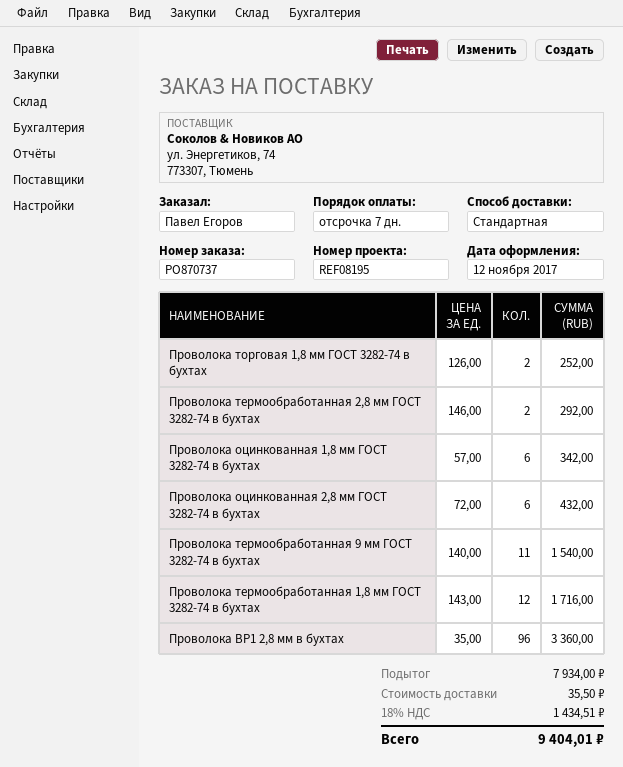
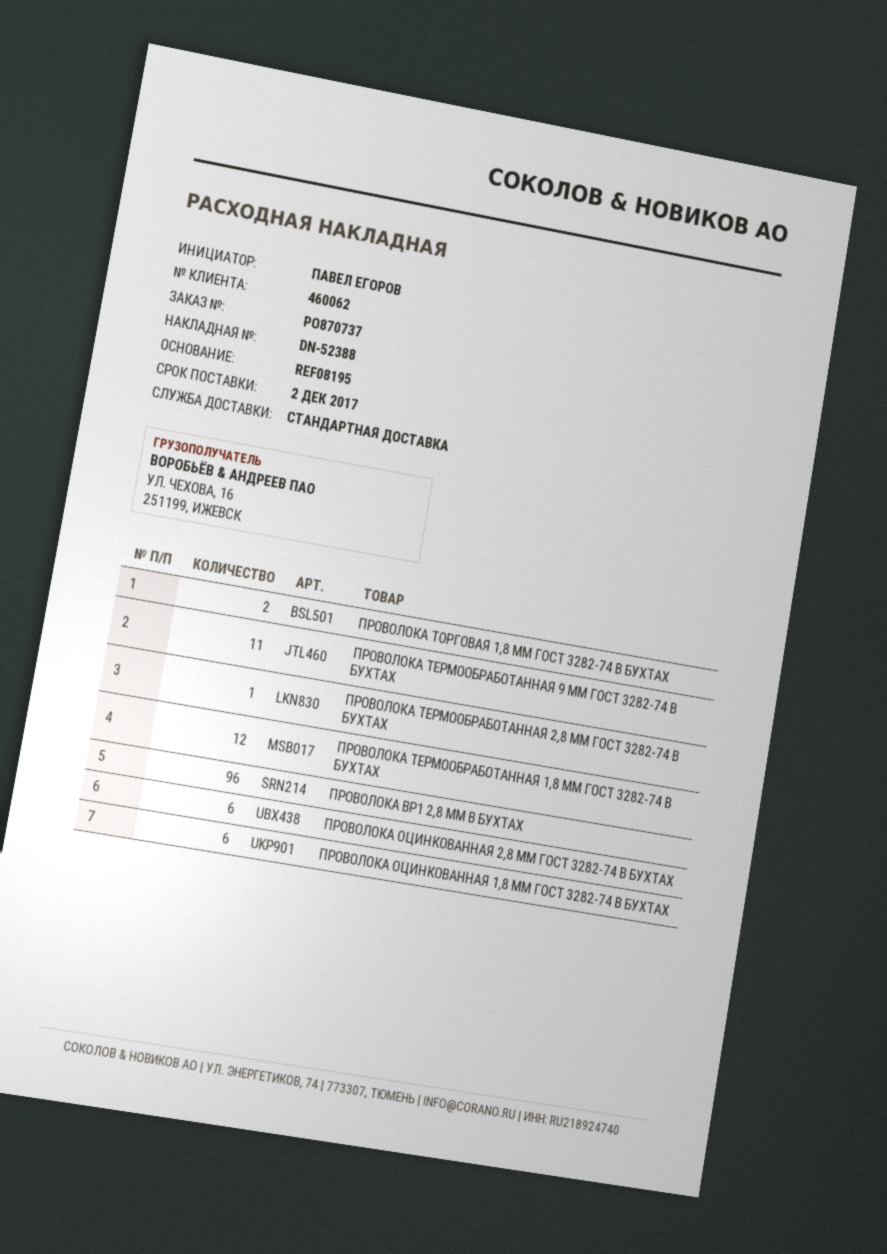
Проволока термообработанная 2,8 мм ГОСТ 3282-74 в бухтах: 2 -> 1

